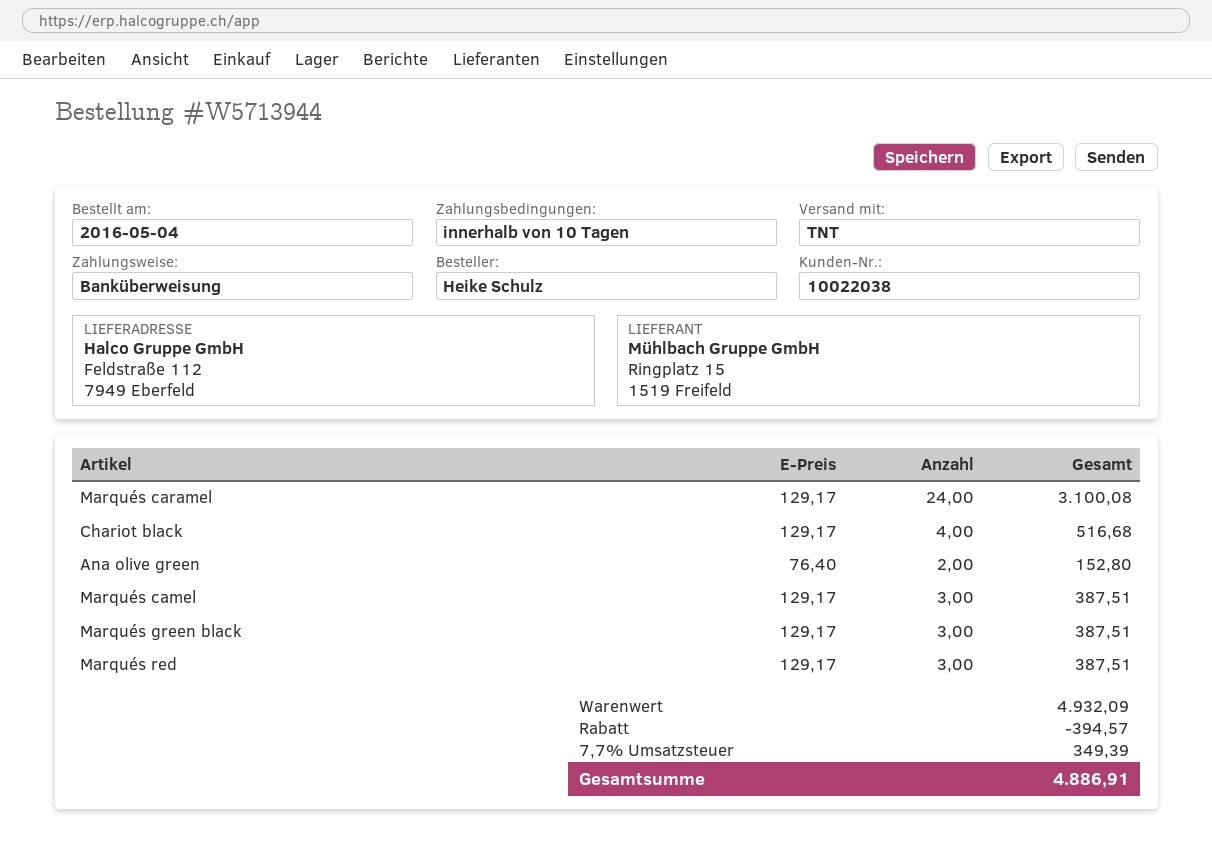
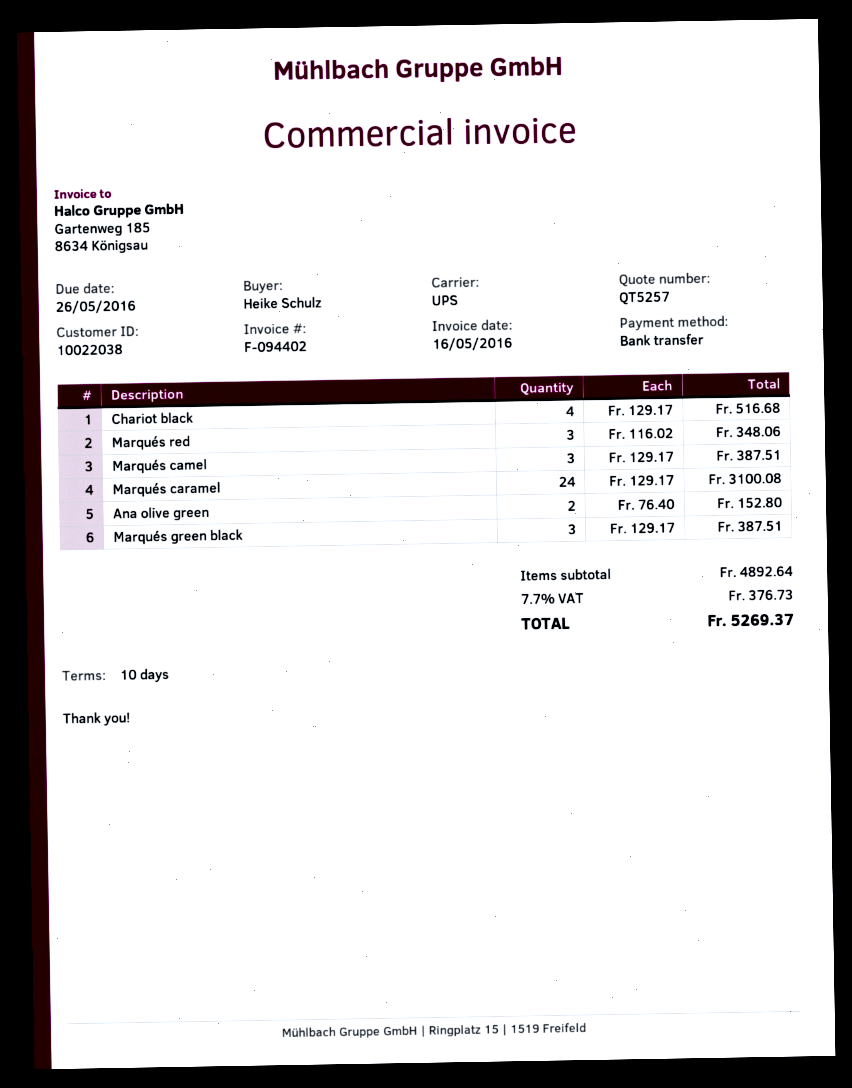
shipping method: TNT -> UPS
Marqués red: 3 x 129.17 = 387.51 -> 3 x 116.02 = 348.06
subtotal: 4932.09 -> 4892.64
discount: 394.57 -> none
tax: 7.7% = 349.39 -> 7.7% = 376.73
total: 4886.91 -> 5269.37

